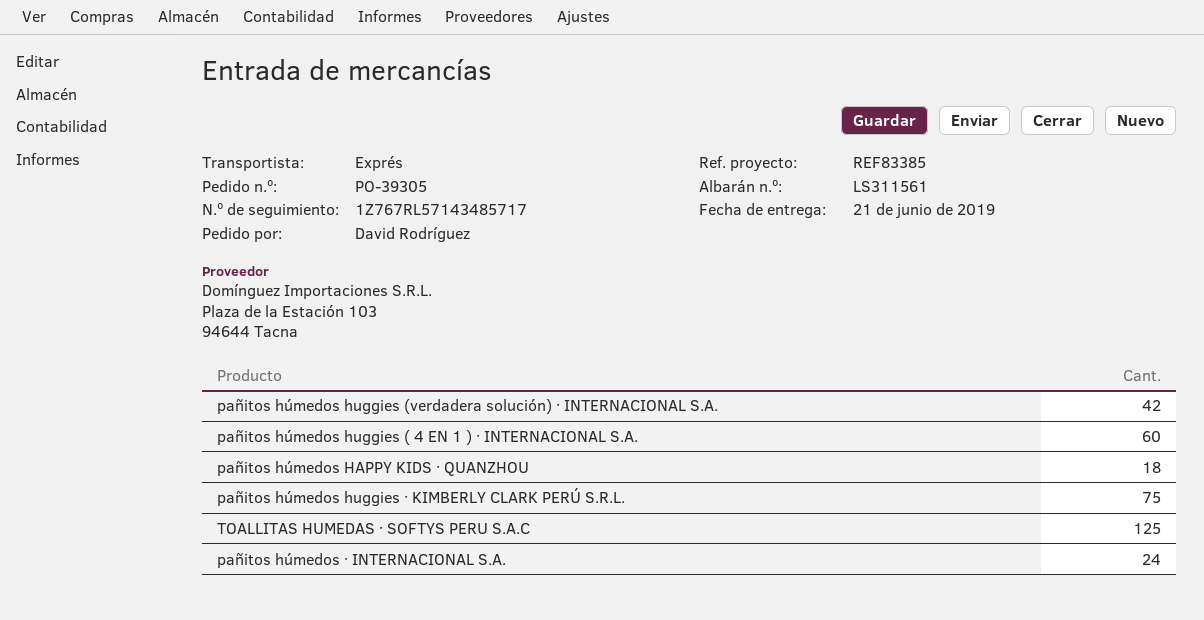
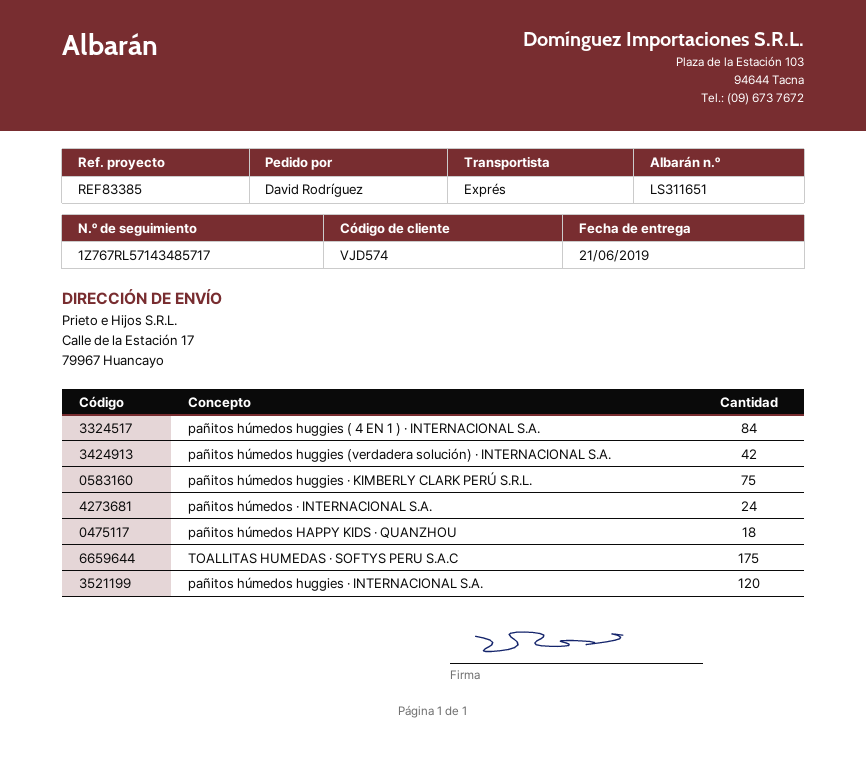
delivery note number: LS311561 -> LS311651
pañitos húmedos huggies ( 4 EN 1 ) · INTERNACIONAL S.A.: 60 -> 84
TOALLITAS HUMEDAS · SOFTYS PERU S.A.C: 125 -> 175
pañitos húmedos huggies · INTERNACIONAL S.A.: none -> 120

